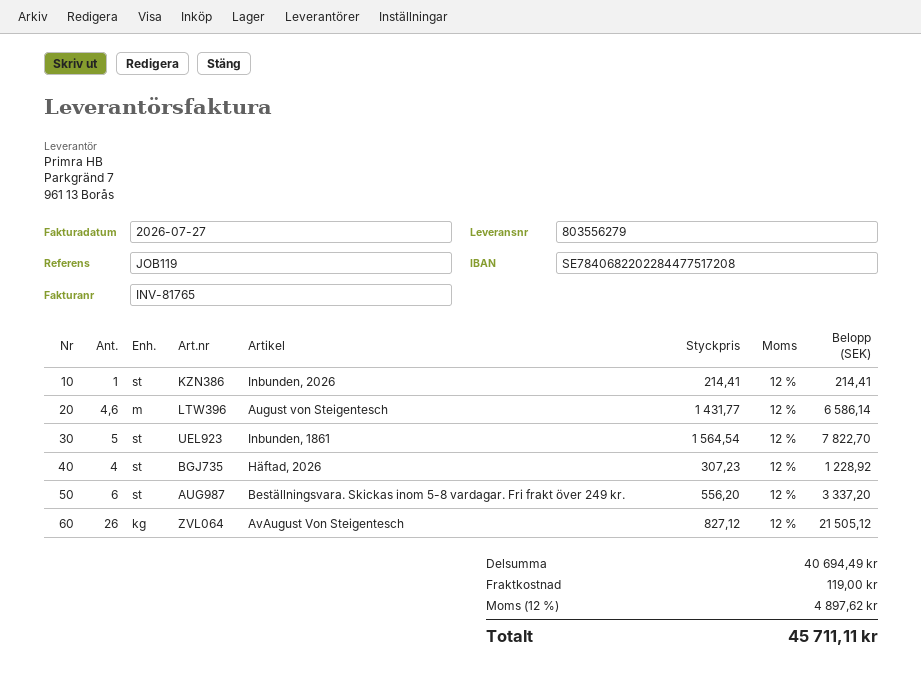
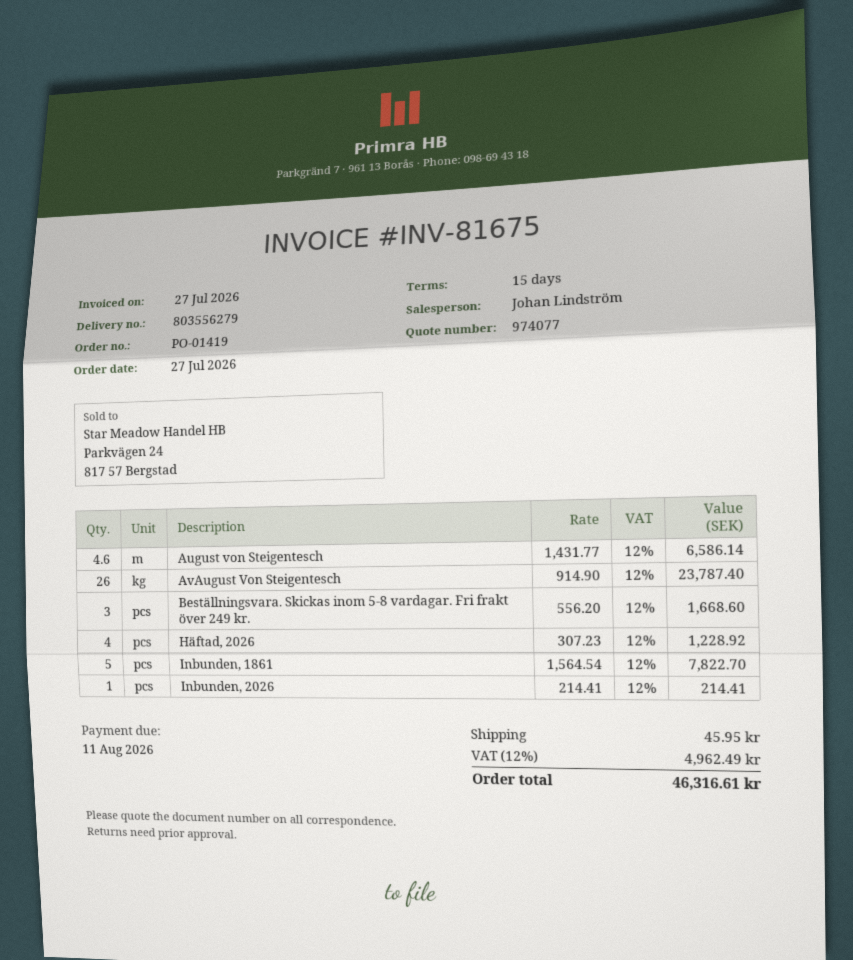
invoice number: INV-81765 -> INV-81675
Beställningsvara. Skickas inom 5-8 vardagar. Fri frakt över 249 kr.: 6 x 556.20 = 3337.20 -> 3 x 556.20 = 1668.60
AvAugust Von Steigentesch: 26 x 827.12 = 21505.12 -> 26 x 914.90 = 23787.40
shipping: 119.00 -> 45.95
tax: 12% = 4897.62 -> 12% = 4962.49
total: 45711.11 -> 46316.61

